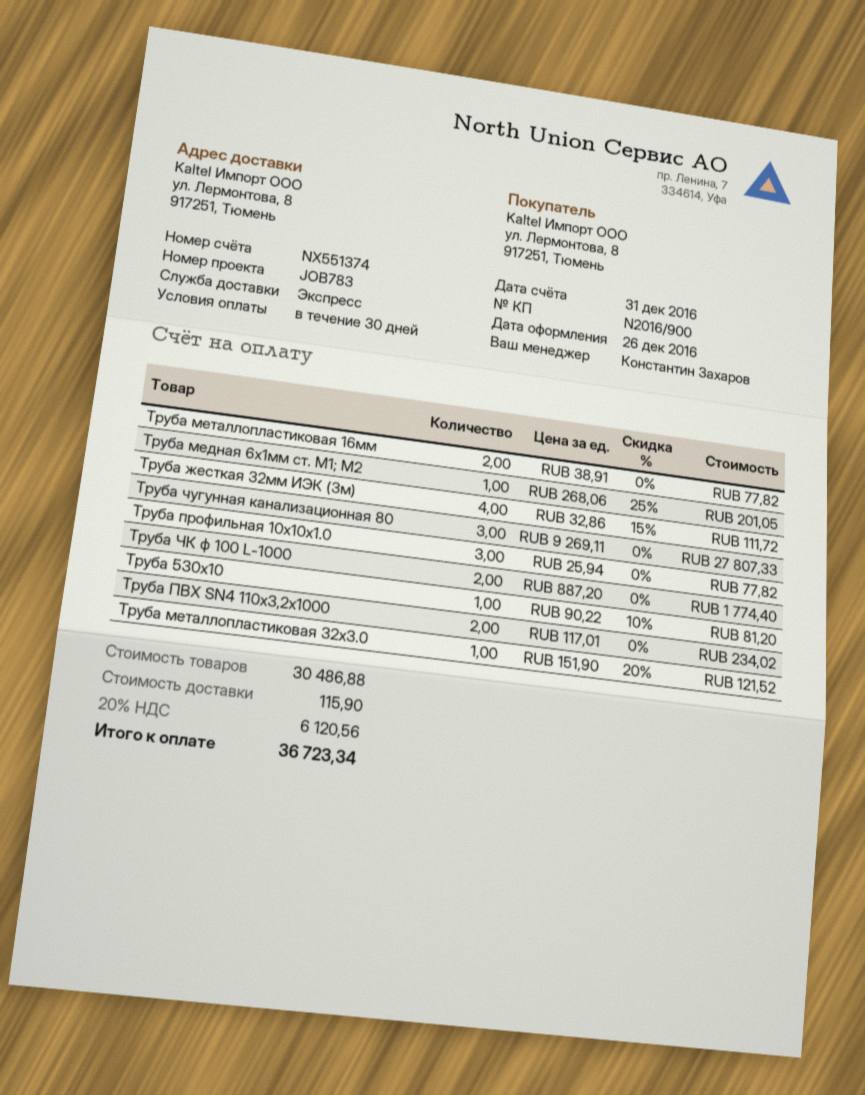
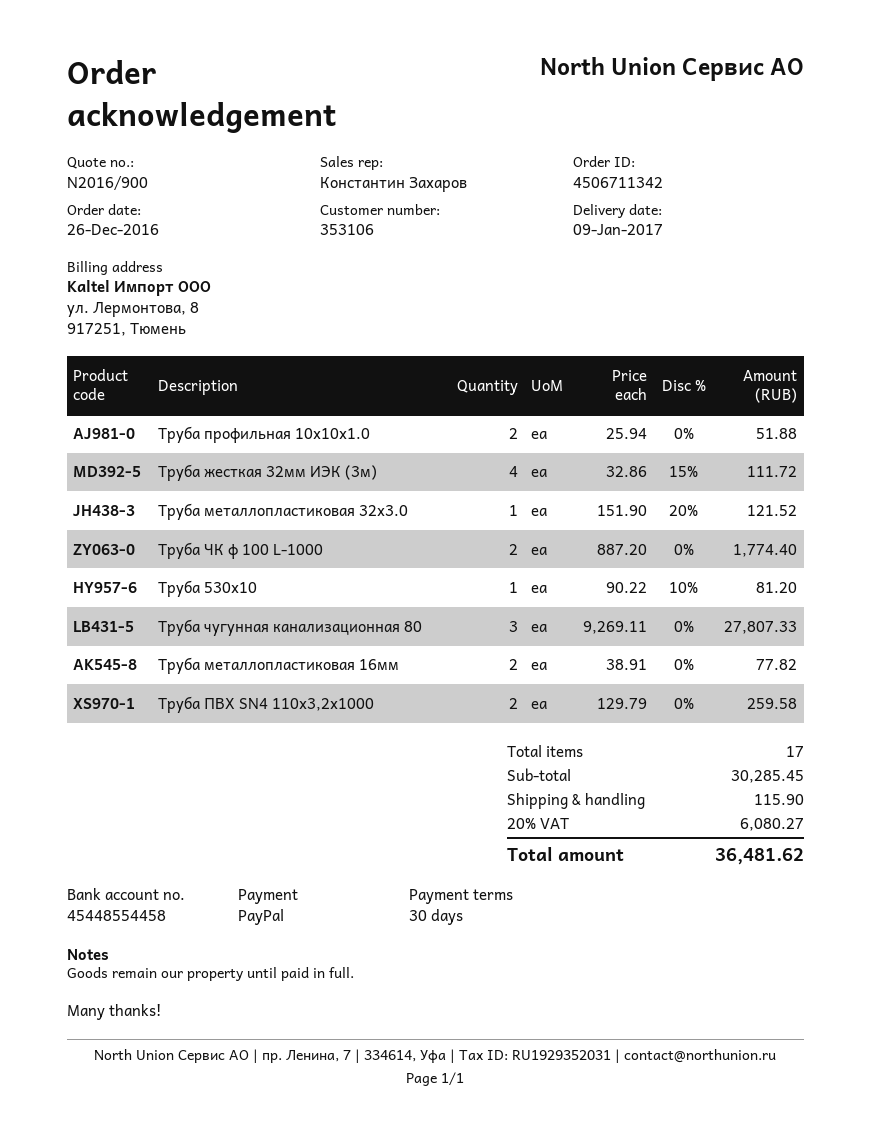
Труба медная 6х1мм ст. М1; М2: 1 x 268.06 - 25% = 201.05 -> none
Труба профильная 10х10х1.0: 3 x 25.94 = 77.82 -> 2 x 25.94 = 51.88
Труба ПВХ SN4 110х3,2х1000: 2 x 117.01 = 234.02 -> 2 x 129.79 = 259.58
subtotal: 30486.88 -> 30285.45
tax: 20% = 6120.56 -> 20% = 6080.27
total: 36723.34 -> 36481.62

